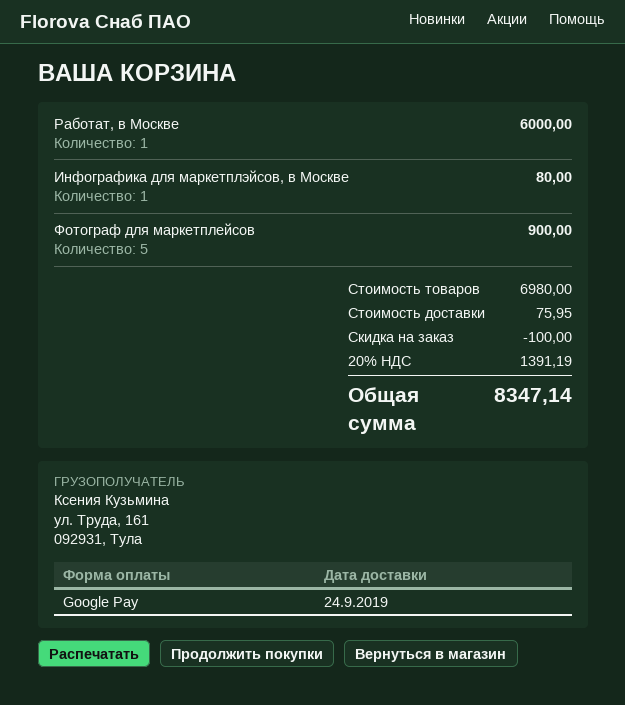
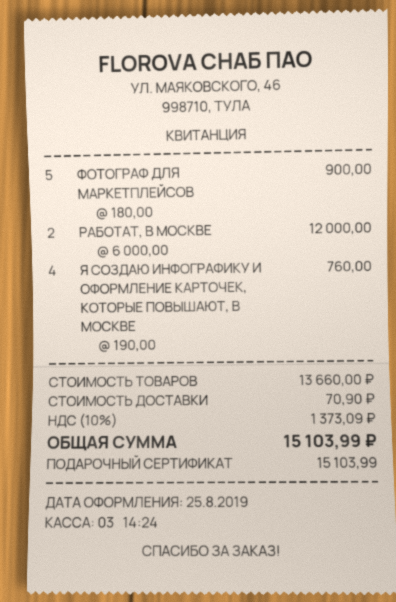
payment method: Google Pay -> gift card
Работат, в Москве: 1 for 6000.00 -> 2 for 12000.00
Инфографика для маркетплэйсов, в Москве: 1 for 80.00 -> none
Я СОЗДАЮ ИНФОГРАФИКУ И ОФОРМЛЕНИЕ КАРТОЧЕК, КОТОРЫЕ ПОВЫШАЮТ, В МОСКВЕ: none -> 4 for 760.00
subtotal: 6980.00 -> 13660.00
discount: 100.00 -> none
shipping: 75.95 -> 70.90
tax: 20% = 1391.19 -> 10% = 1373.09
total: 8347.14 -> 15103.99

